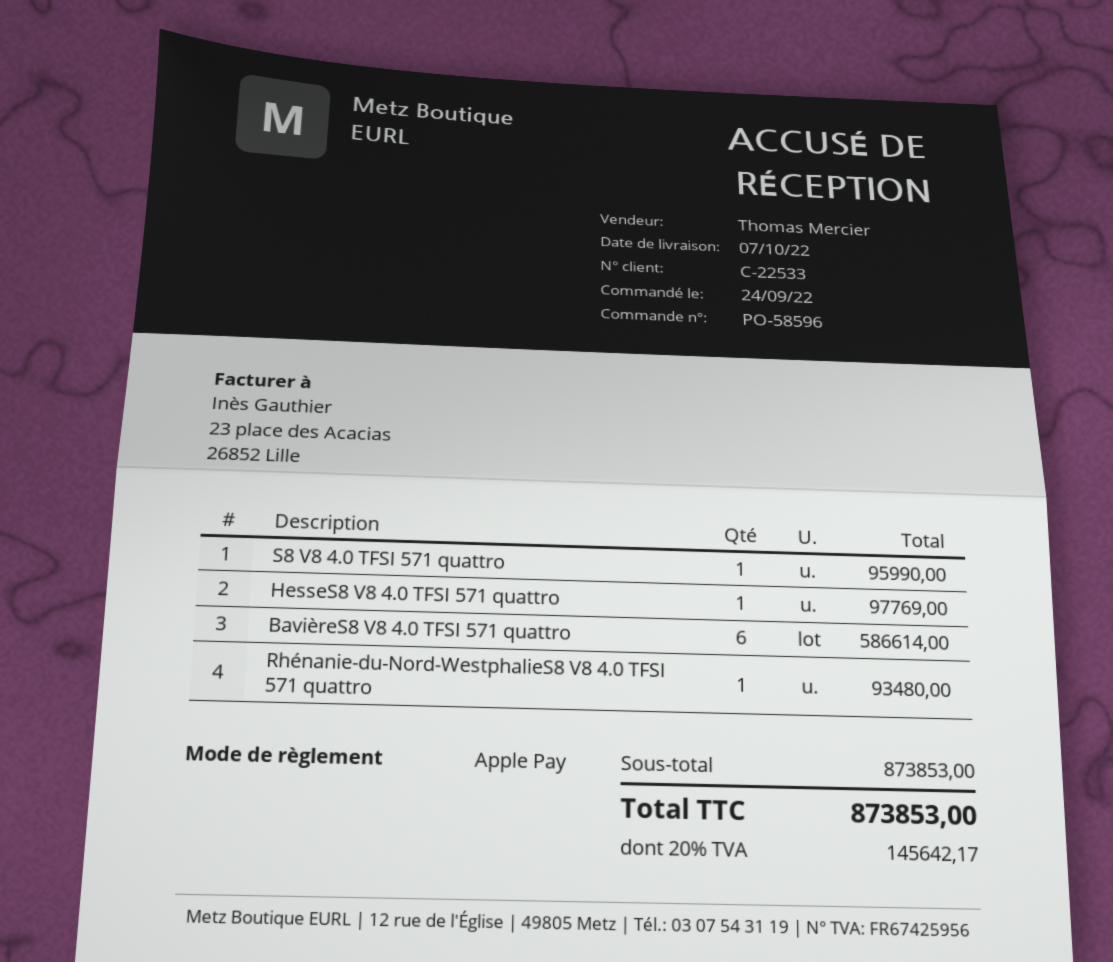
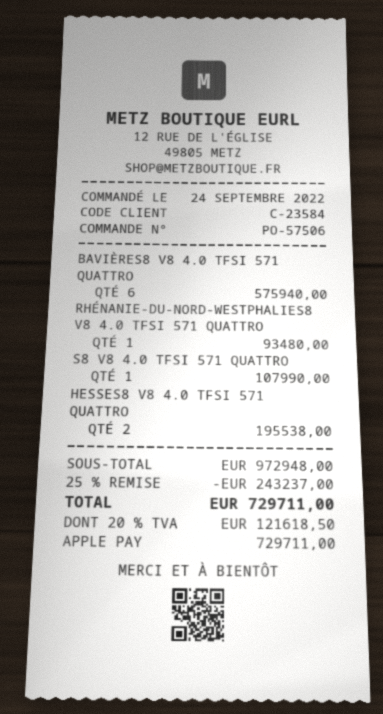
order number: PO-58596 -> PO-57506
customer number: C-22533 -> C-23584
S8 V8 4.0 TFSI 571 quattro: 1 for 95990.00 -> 1 for 107990.00
HesseS8 V8 4.0 TFSI 571 quattro: 1 for 97769.00 -> 2 for 195538.00
BavièreS8 V8 4.0 TFSI 571 quattro: 6 for 586614.00 -> 6 for 575940.00
subtotal: 873853.00 -> 972948.00
discount: none -> 25% = 243237.00
tax: 20% = 145642.17 -> 20% = 121618.50
total: 873853.00 -> 729711.00

